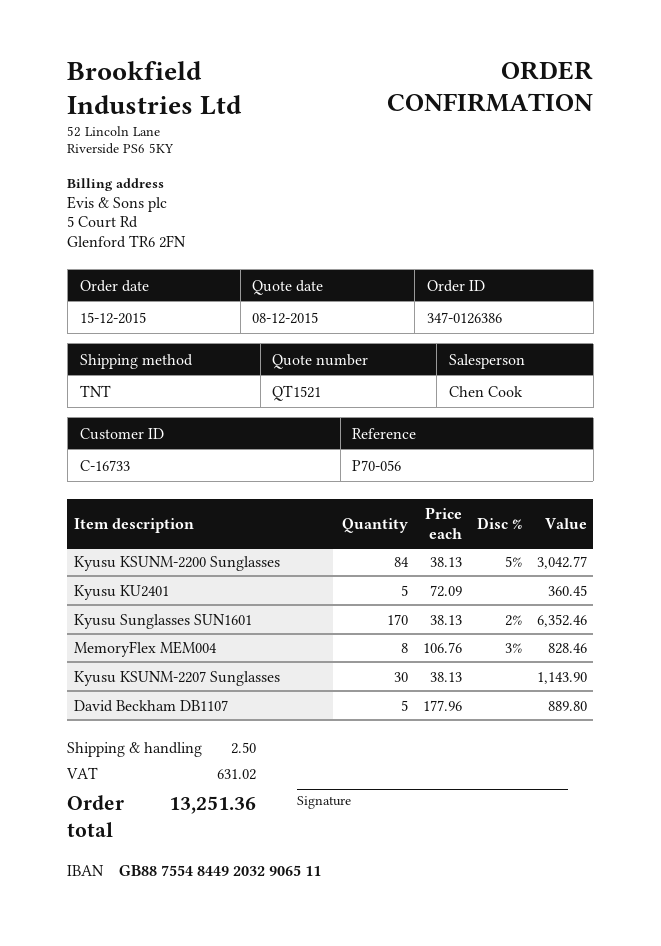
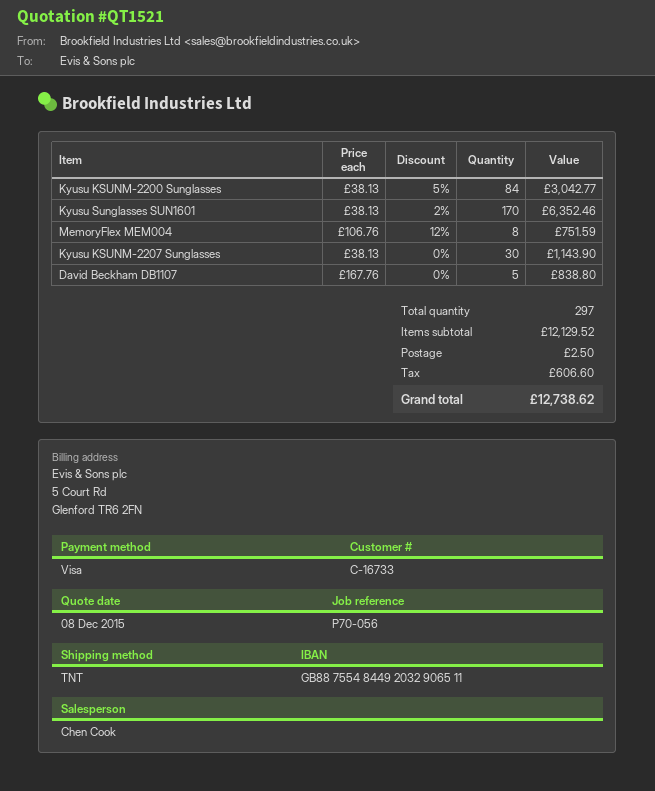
Kyusu KU2401: 5 x 72.09 = 360.45 -> none
MemoryFlex MEM004: 8 x 106.76 - 3% = 828.46 -> 8 x 106.76 - 12% = 751.59
David Beckham DB1107: 5 x 177.96 = 889.80 -> 5 x 167.76 = 838.80
tax: 631.02 -> 606.60
total: 13251.36 -> 12738.62

